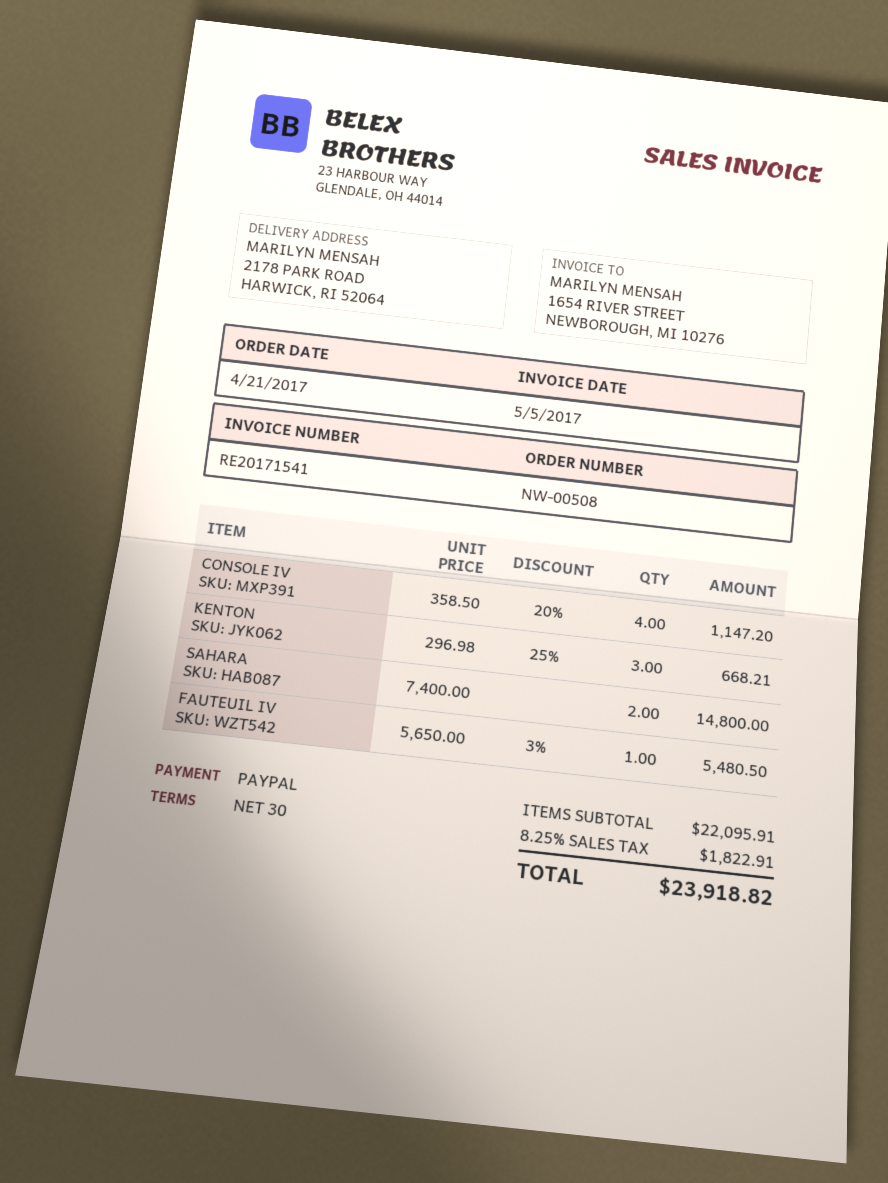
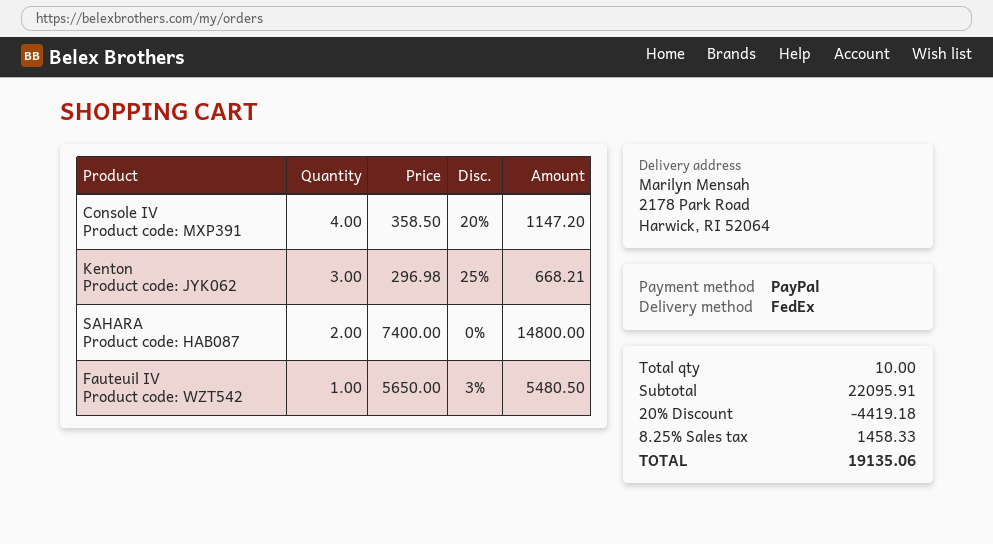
discount: none -> 20% = 4419.18
tax: 8.25% = 1822.91 -> 8.25% = 1458.33
total: 23918.82 -> 19135.06

